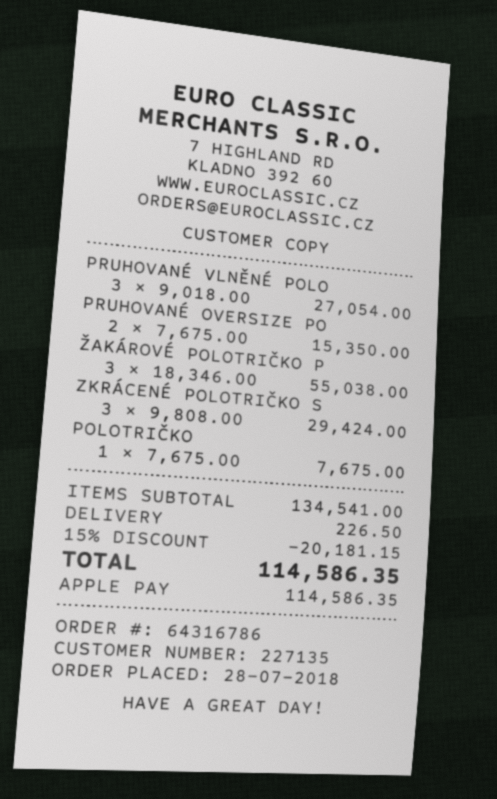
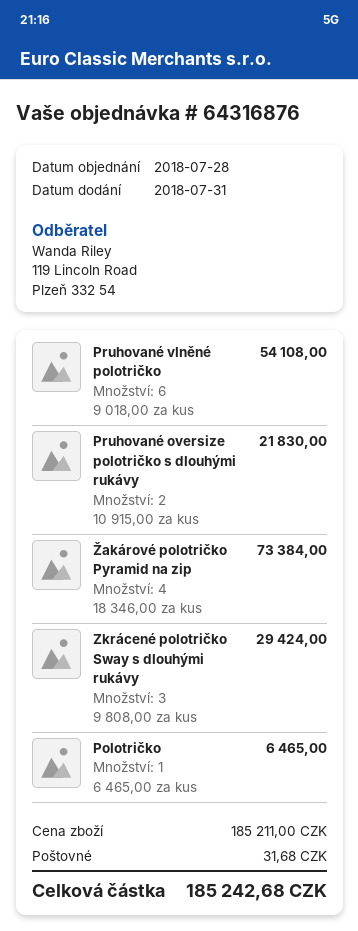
order number: 64316786 -> 64316876
PRUHOVANÉ VLNĚNÉ POLO: 3 x 9018.00 = 27054.00 -> 6 x 9018.00 = 54108.00
PRUHOVANÉ OVERSIZE PO: 2 x 7675.00 = 15350.00 -> 2 x 10915.00 = 21830.00
ŽAKÁROVÉ POLOTRIČKO P: 3 x 18346.00 = 55038.00 -> 4 x 18346.00 = 73384.00
POLOTRIČKO: 1 x 7675.00 = 7675.00 -> 1 x 6465.00 = 6465.00
subtotal: 134541.00 -> 185211.00
discount: 15% = 20181.15 -> none
shipping: 226.50 -> 31.68
total: 114586.35 -> 185242.68

